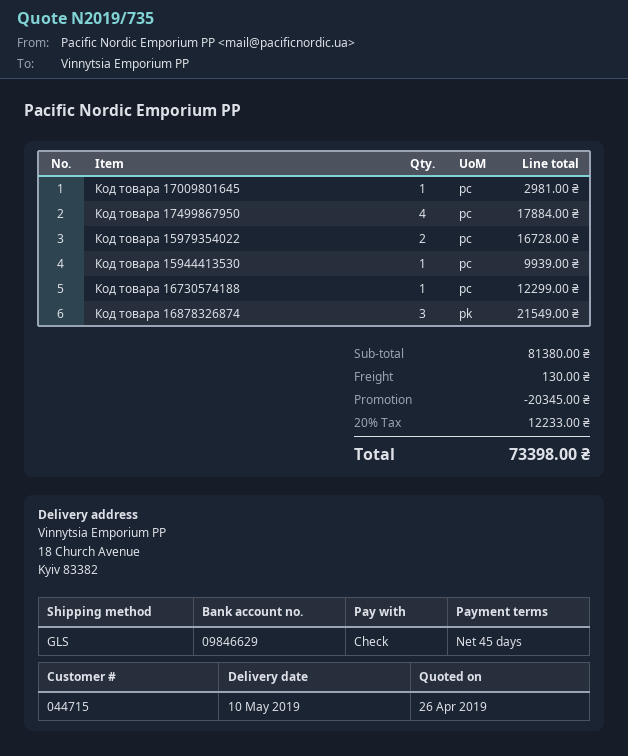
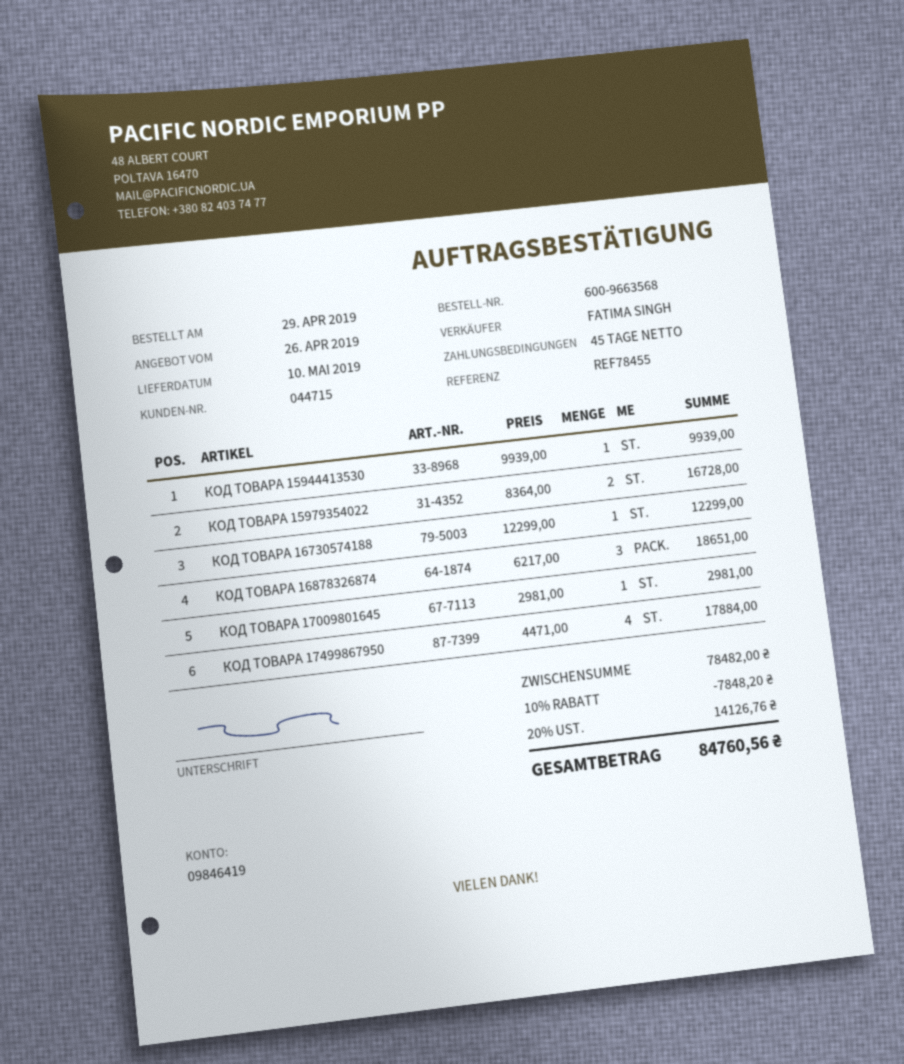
bank account: 09846629 -> 09846419
Код товара 16878326874: 3 for 21549.00 -> 3 for 18651.00
subtotal: 81380.00 -> 78482.00
discount: 20345.00 -> 7848.20
shipping: 130.00 -> none
tax: 20% = 12233.00 -> 20% = 14126.76
total: 73398.00 -> 84760.56

